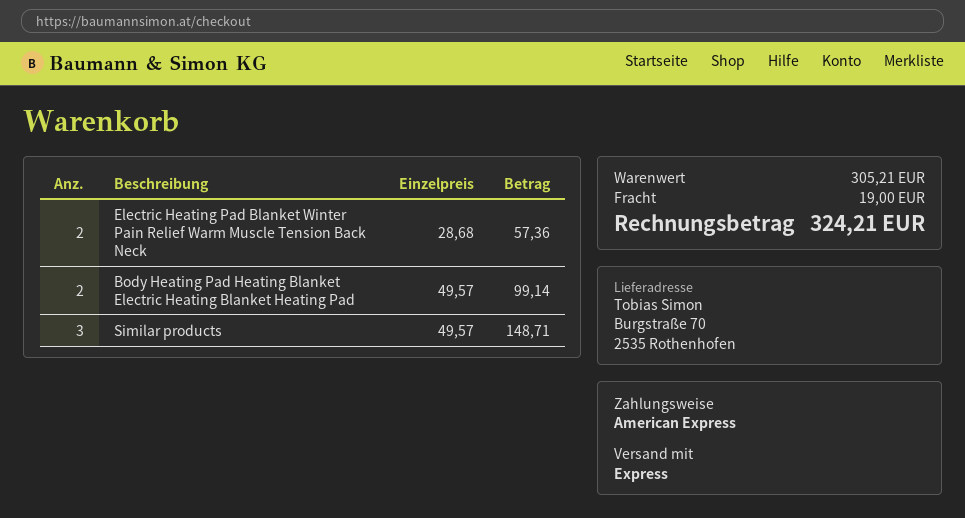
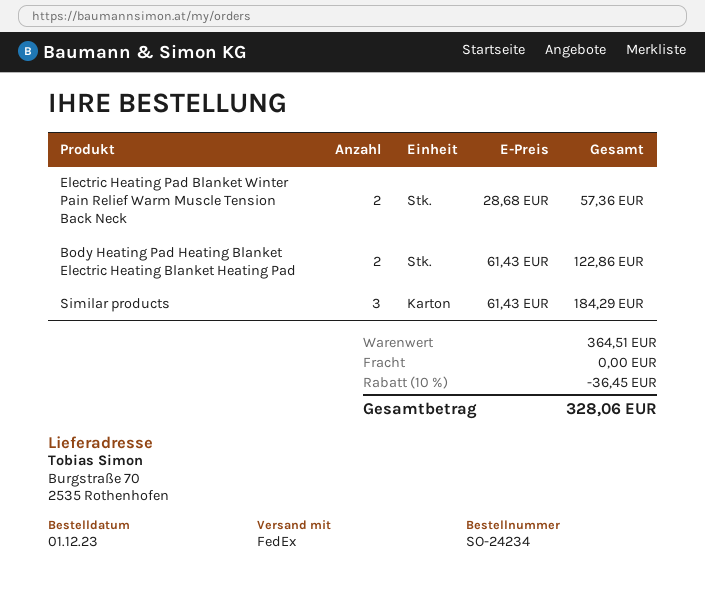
shipping method: express -> FedEx
Body Heating Pad Heating Blanket Electric Heating Blanket Heating Pad: 2 x 49.57 = 99.14 -> 2 x 61.43 = 122.86
Similar products: 3 x 49.57 = 148.71 -> 3 x 61.43 = 184.29
subtotal: 305.21 -> 364.51
discount: none -> 10% = 36.45
shipping: 19.00 -> 0.00
total: 324.21 -> 328.06

